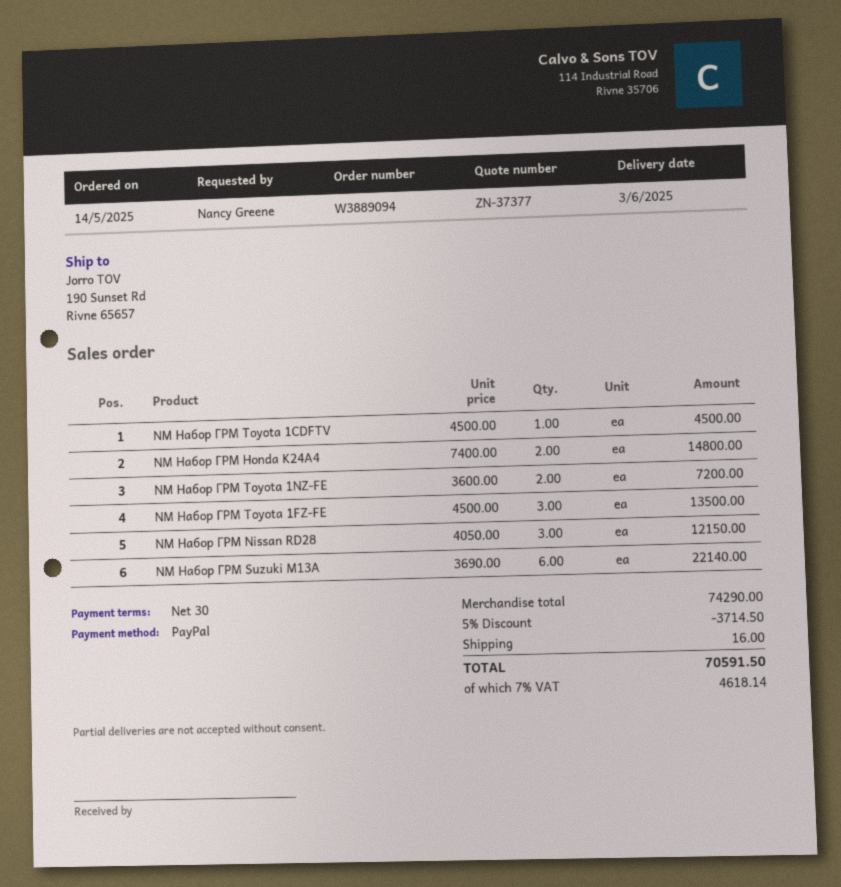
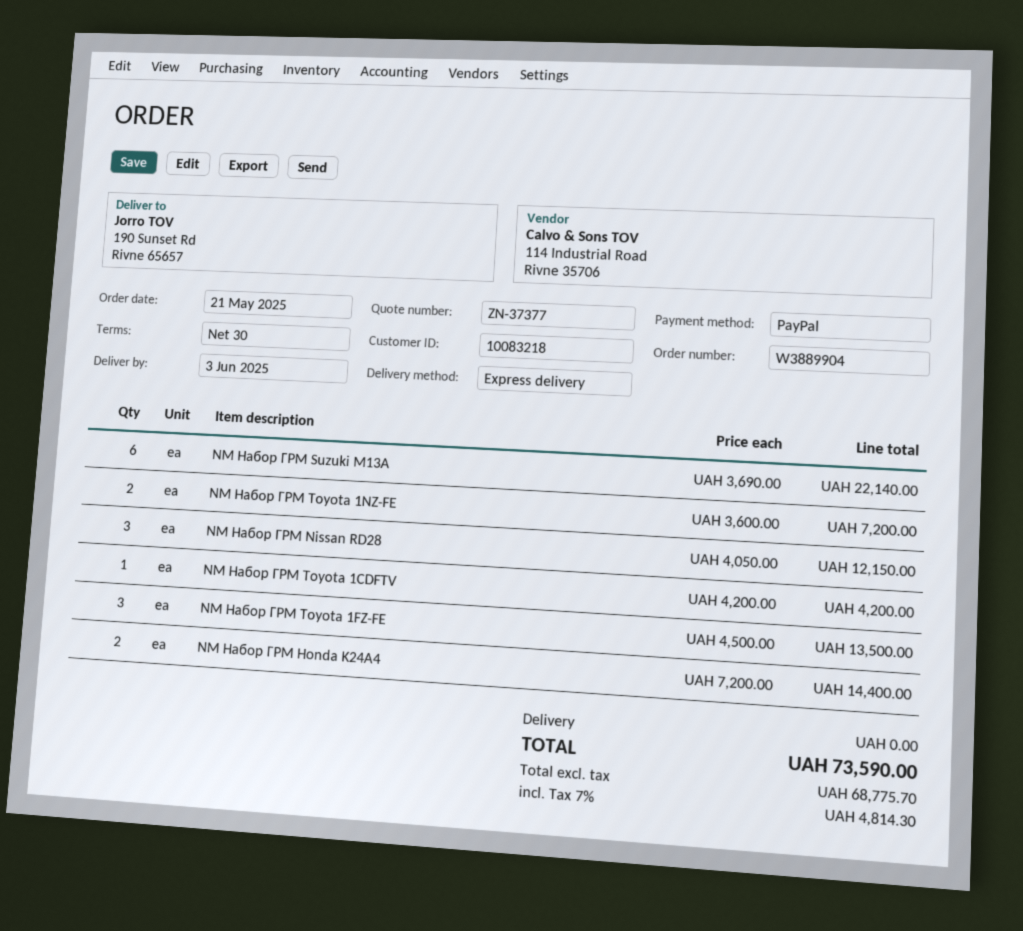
order number: W3889094 -> W3889904
order date: 2025-05-14 -> 2025-05-21
NM Набор ГРМ Toyota 1CDFTV: 1 x 4500.00 = 4500.00 -> 1 x 4200.00 = 4200.00
NM Набор ГРМ Honda K24A4: 2 x 7400.00 = 14800.00 -> 2 x 7200.00 = 14400.00
discount: 5% = 3714.50 -> none
shipping: 16.00 -> 0.00
tax: 7% = 4618.14 -> 7% = 4814.30
total: 70591.50 -> 73590.00

